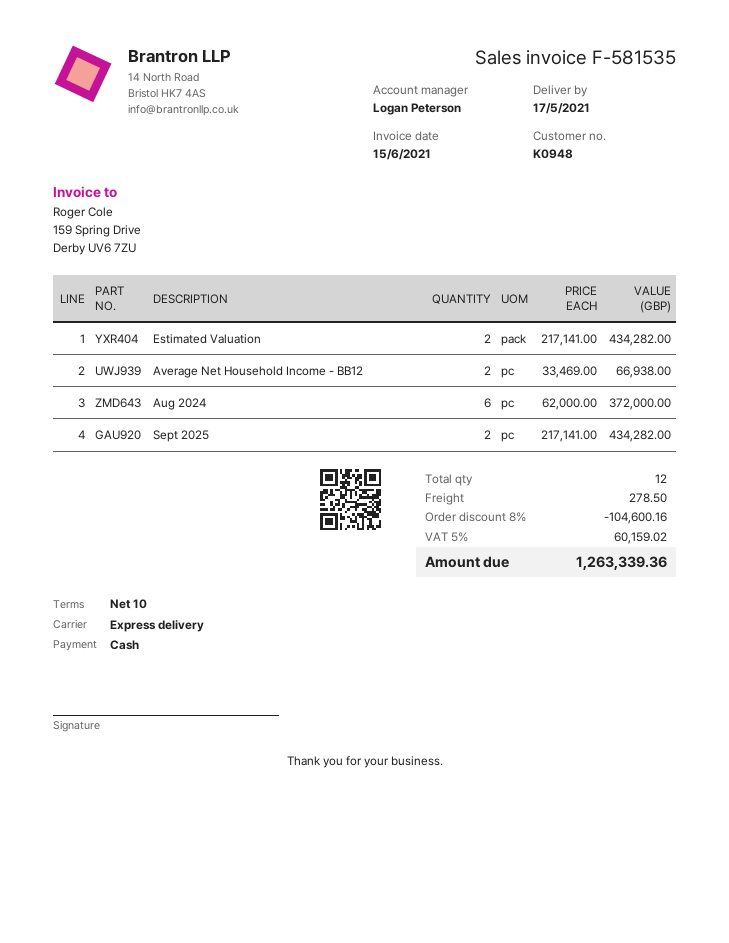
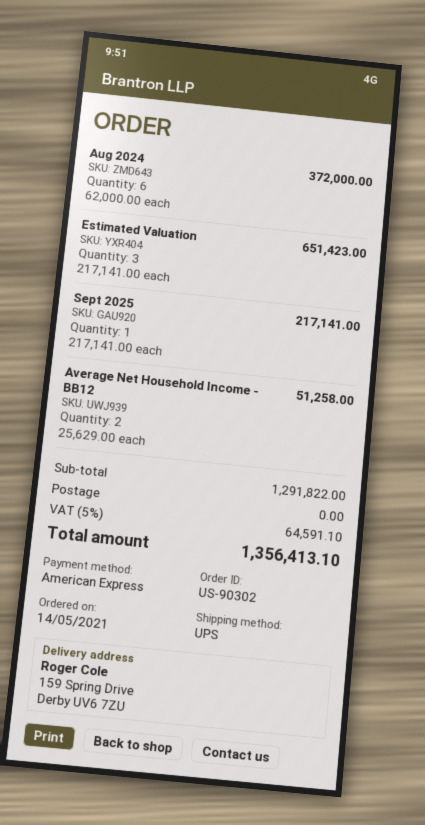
payment method: cash -> American Express
shipping method: express -> UPS
Estimated Valuation: 2 x 217141.00 = 434282.00 -> 3 x 217141.00 = 651423.00
Average Net Household Income - BB12: 2 x 33469.00 = 66938.00 -> 2 x 25629.00 = 51258.00
Sept 2025: 2 x 217141.00 = 434282.00 -> 1 x 217141.00 = 217141.00
discount: 8% = 104600.16 -> none
shipping: 278.50 -> 0.00
tax: 5% = 60159.02 -> 5% = 64591.10
total: 1263339.36 -> 1356413.10

